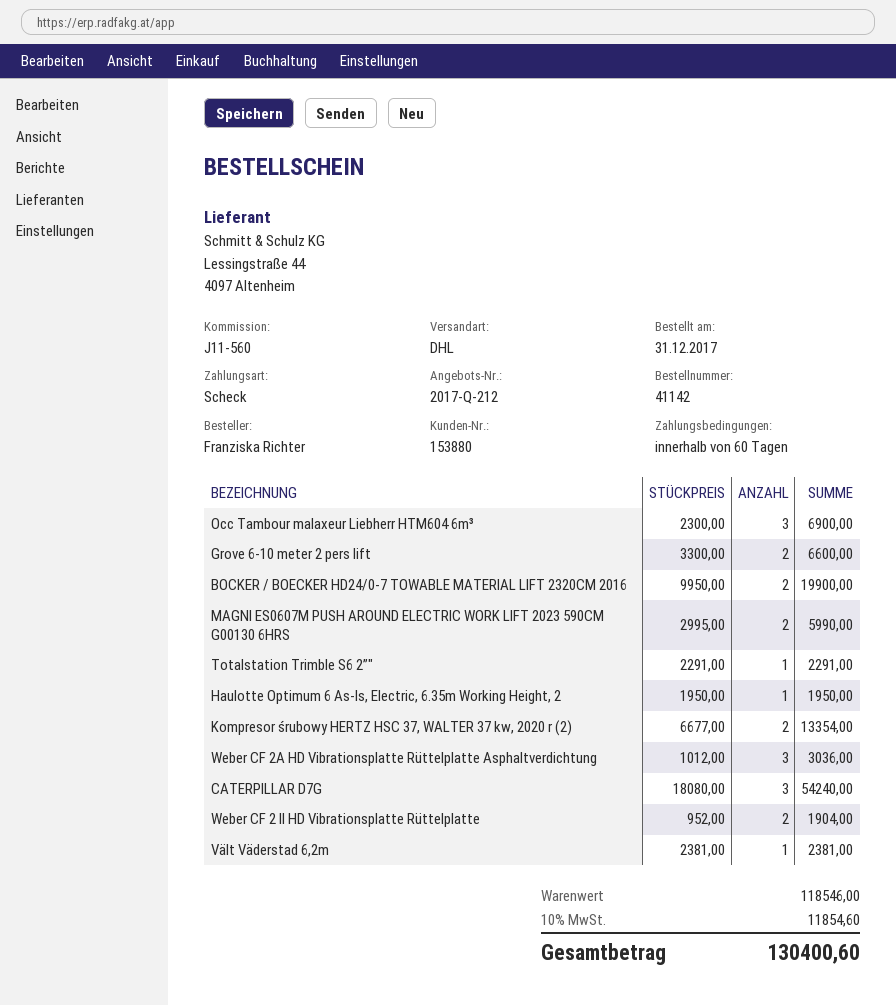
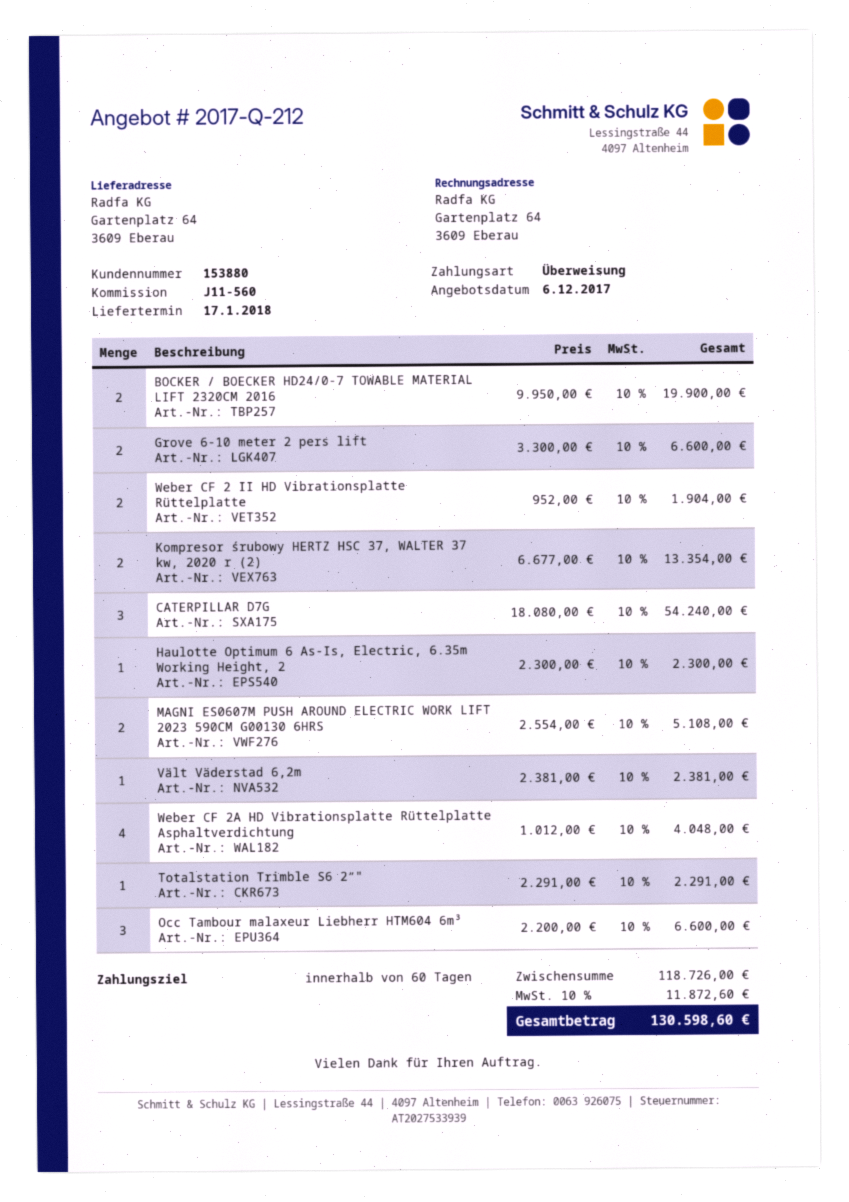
payment method: cheque -> bank transfer
Occ Tambour malaxeur Liebherr HTM604 6m³: 3 x 2300.00 = 6900.00 -> 3 x 2200.00 = 6600.00
MAGNI ES0607M PUSH AROUND ELECTRIC WORK LIFT 2023 590CM G00130 6HRS: 2 x 2995.00 = 5990.00 -> 2 x 2554.00 = 5108.00
Haulotte Optimum 6 As-Is, Electric, 6.35m Working Height, 2: 1 x 1950.00 = 1950.00 -> 1 x 2300.00 = 2300.00
Weber CF 2A HD Vibrationsplatte Rüttelplatte Asphaltverdichtung: 3 x 1012.00 = 3036.00 -> 4 x 1012.00 = 4048.00
subtotal: 118546.00 -> 118726.00
tax: 10% = 11854.60 -> 10% = 11872.60
total: 130400.60 -> 130598.60

